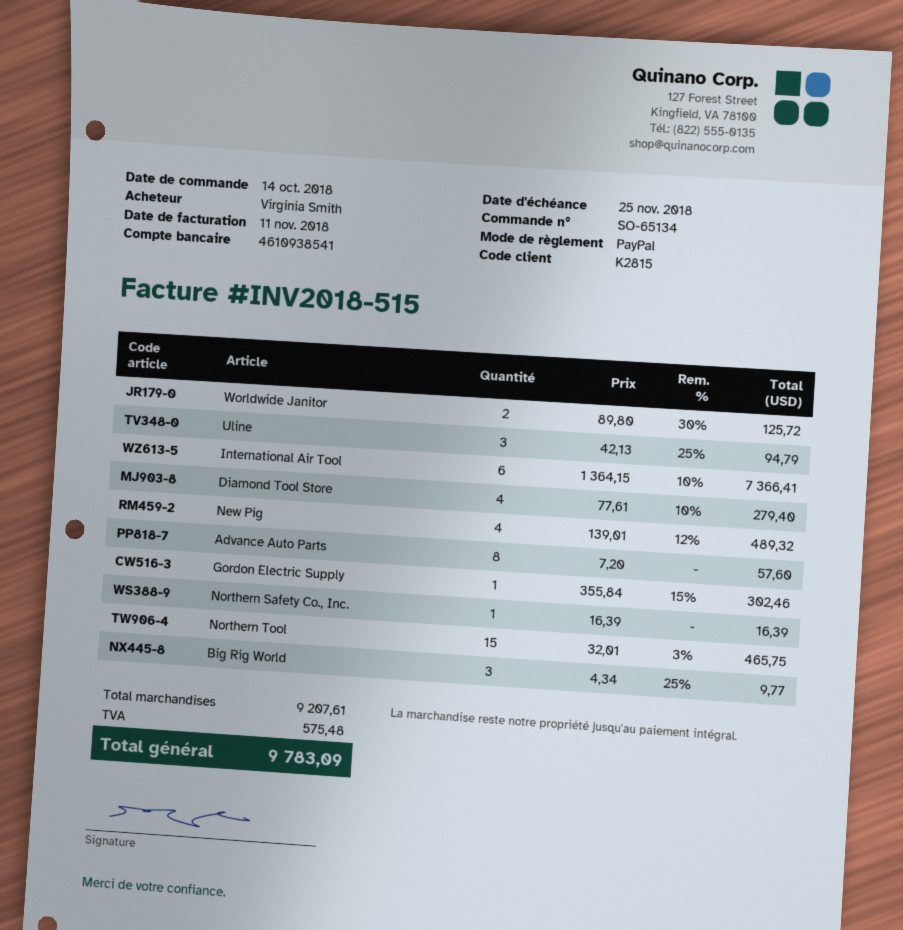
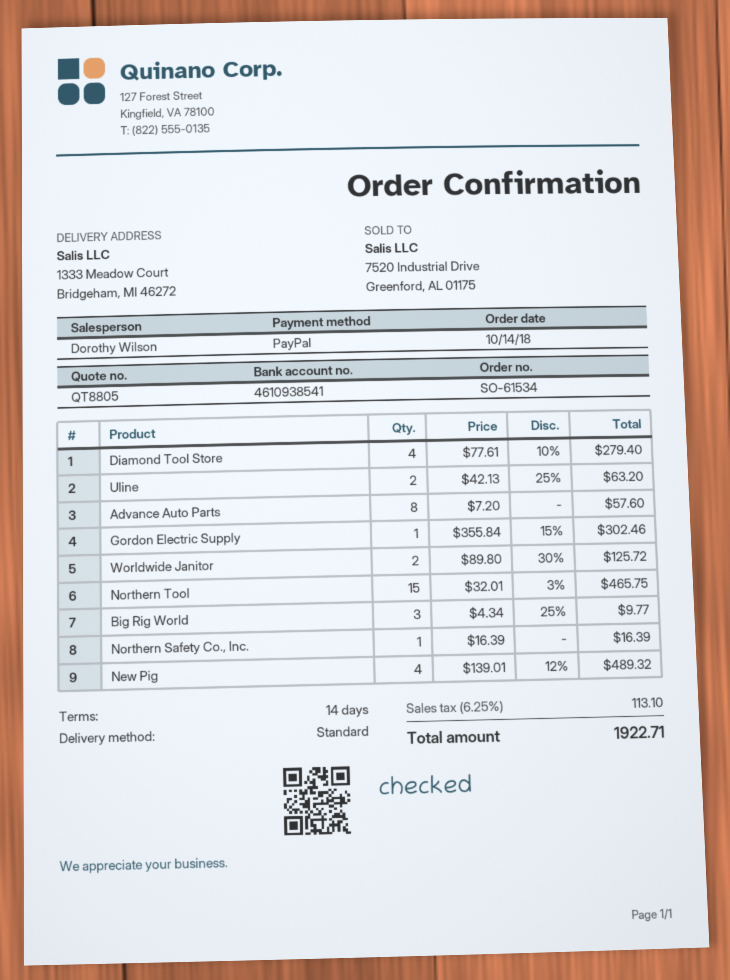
order number: SO-65134 -> SO-61534
Uline: 3 x 42.13 - 25% = 94.79 -> 2 x 42.13 - 25% = 63.20
International Air Tool: 6 x 1364.15 - 10% = 7366.41 -> none
tax: 575.48 -> 113.10
total: 9783.09 -> 1922.71

